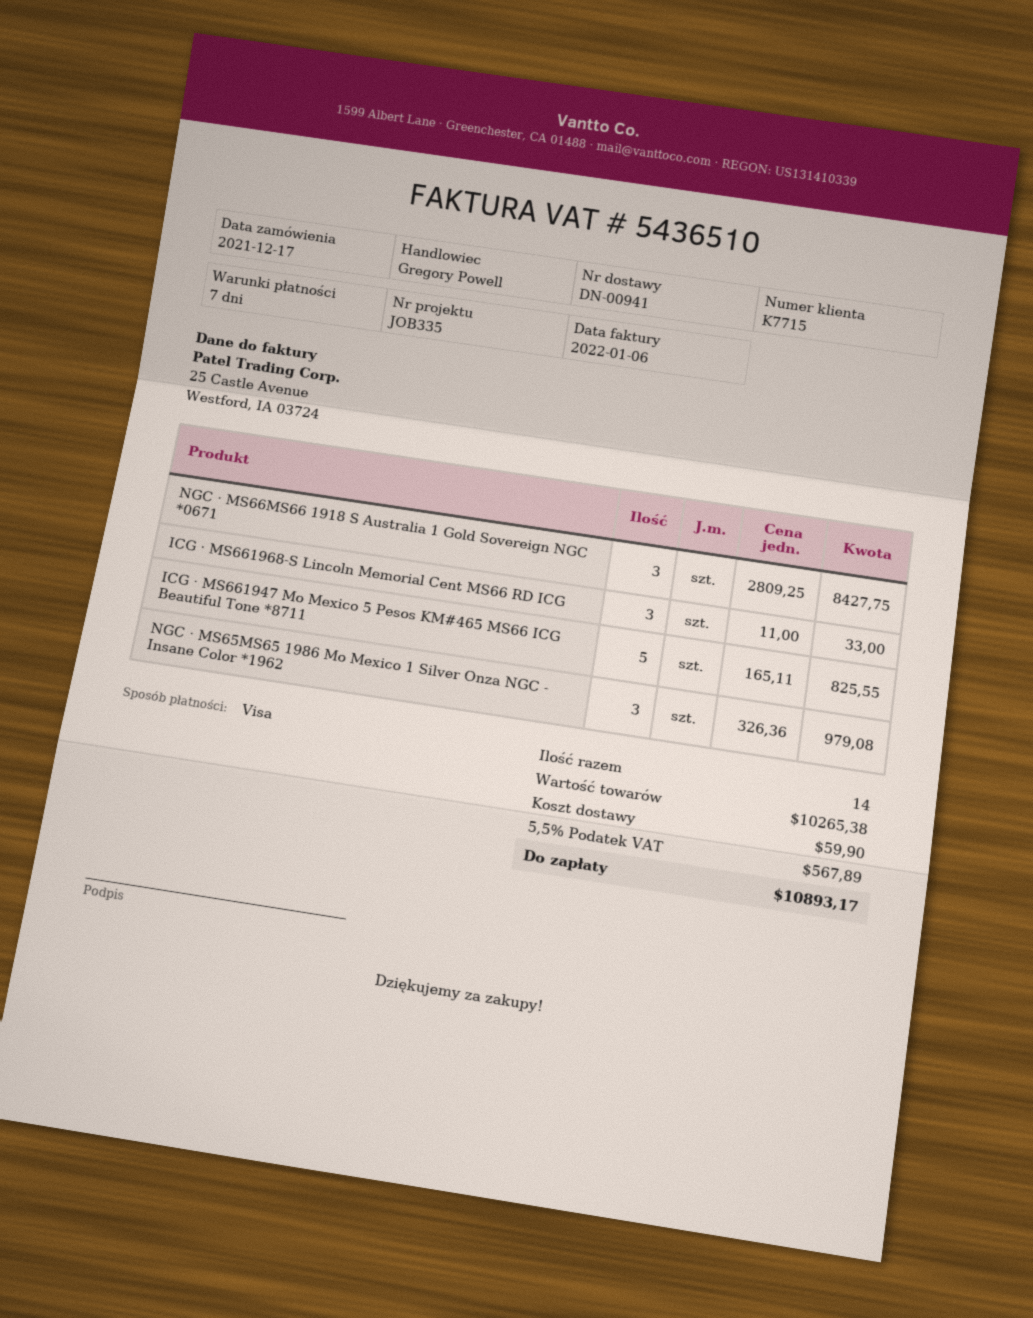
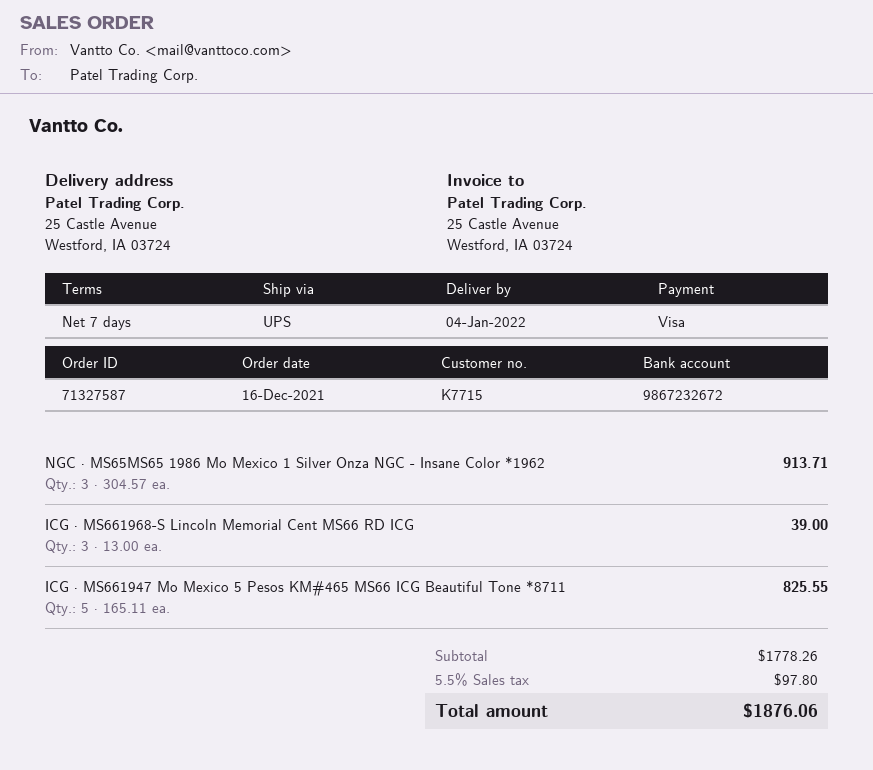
order date: 2021-12-17 -> 2021-12-16
NGC · MS66MS66 1918 S Australia 1 Gold Sovereign NGC *0671: 3 x 2809.25 = 8427.75 -> none
ICG · MS661968-S Lincoln Memorial Cent MS66 RD ICG: 3 x 11.00 = 33.00 -> 3 x 13.00 = 39.00
NGC · MS65MS65 1986 Mo Mexico 1 Silver Onza NGC - Insane Color *1962: 3 x 326.36 = 979.08 -> 3 x 304.57 = 913.71
subtotal: 10265.38 -> 1778.26
shipping: 59.90 -> none
tax: 5.5% = 567.89 -> 5.5% = 97.80
total: 10893.17 -> 1876.06

